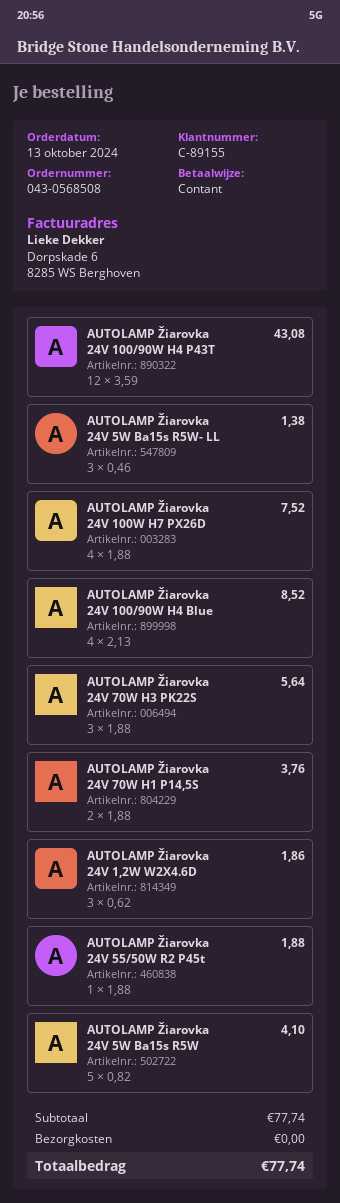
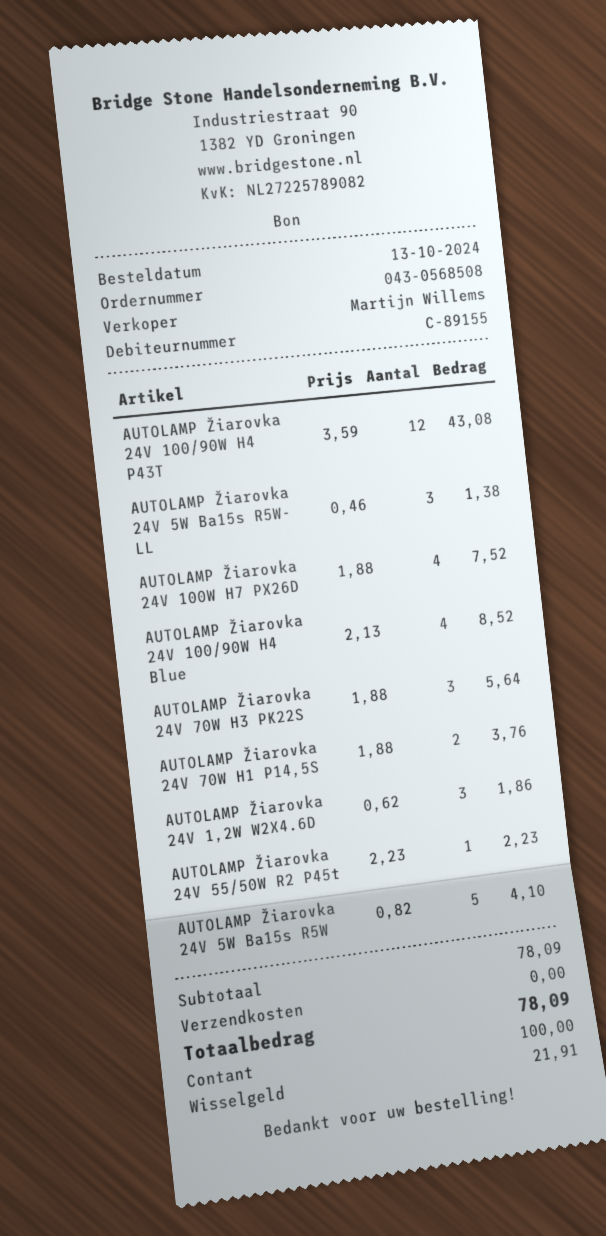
AUTOLAMP Žiarovka 24V 55/50W R2 P45t: 1 x 1.88 = 1.88 -> 1 x 2.23 = 2.23
subtotal: 77.74 -> 78.09
total: 77.74 -> 78.09

